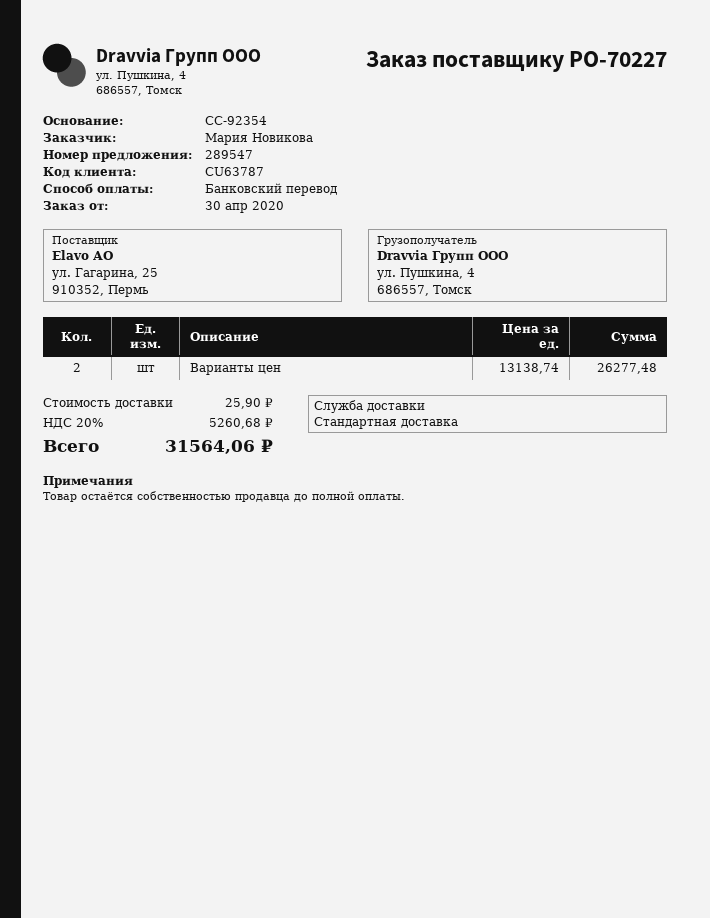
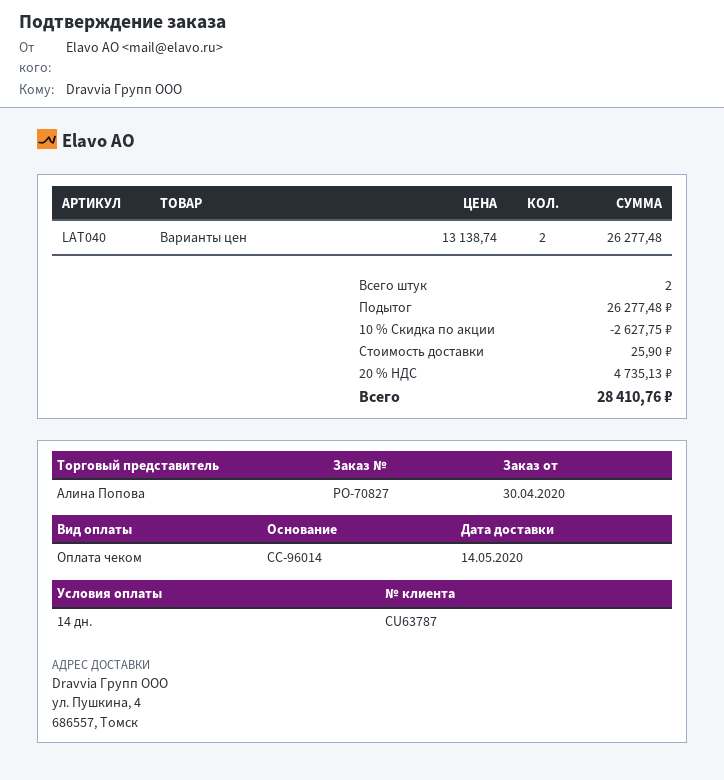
order number: PO-70227 -> PO-70827
reference: CC-92354 -> CC-96014
payment method: bank transfer -> cheque
discount: none -> 10% = 2627.75
tax: 20% = 5260.68 -> 20% = 4735.13
total: 31564.06 -> 28410.76

